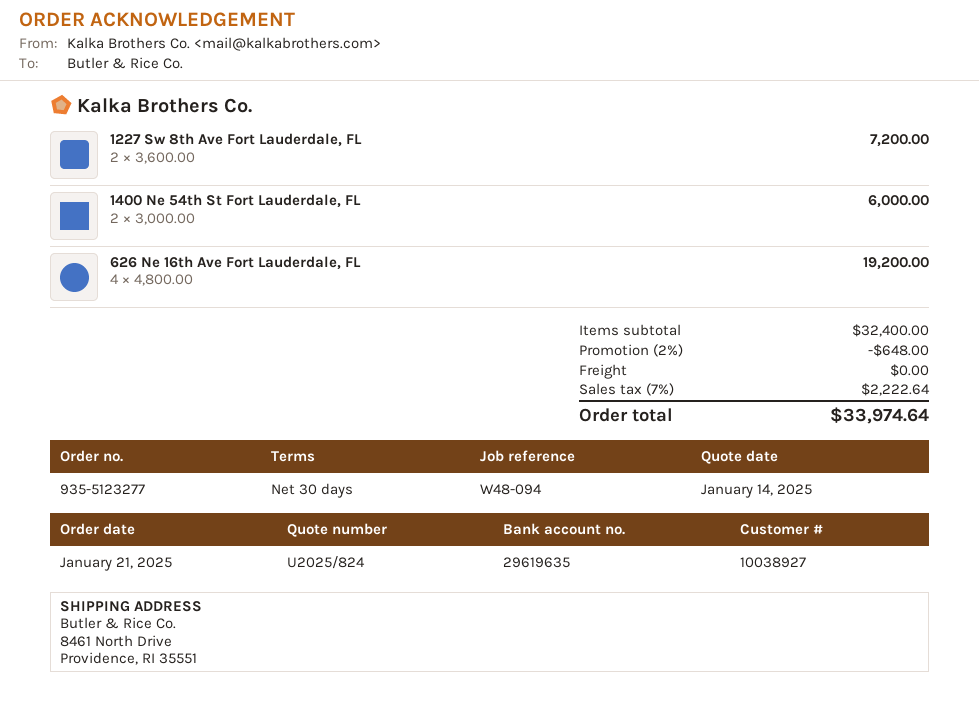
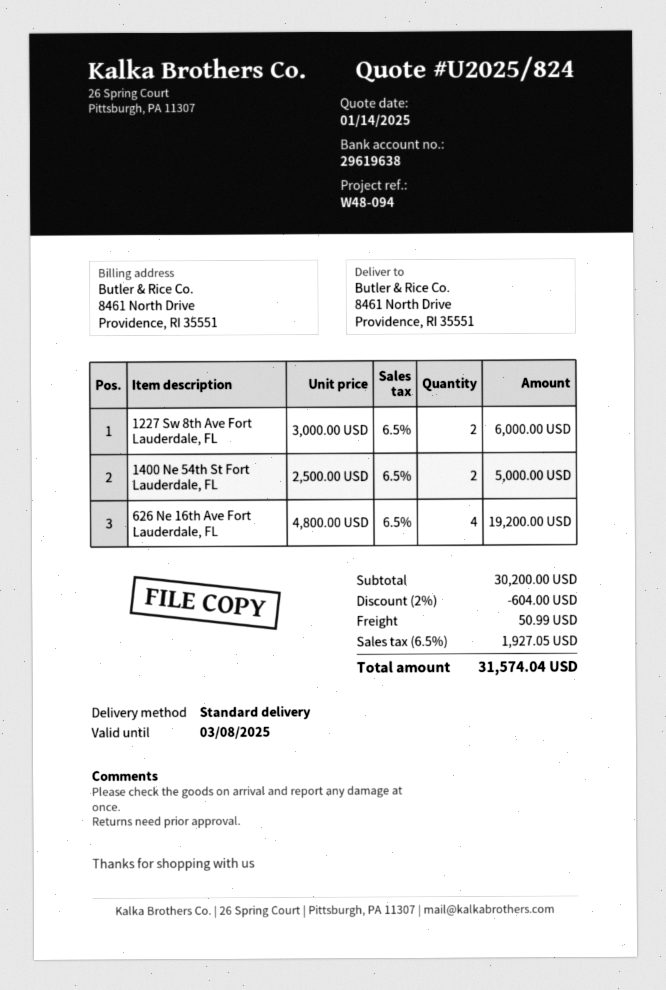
bank account: 29619635 -> 29619638
1227 Sw 8th Ave Fort Lauderdale, FL: 2 x 3600.00 = 7200.00 -> 2 x 3000.00 = 6000.00
1400 Ne 54th St Fort Lauderdale, FL: 2 x 3000.00 = 6000.00 -> 2 x 2500.00 = 5000.00
subtotal: 32400.00 -> 30200.00
discount: 2% = 648.00 -> 2% = 604.00
shipping: 0.00 -> 50.99
tax: 7% = 2222.64 -> 6.5% = 1927.05
total: 33974.64 -> 31574.04

